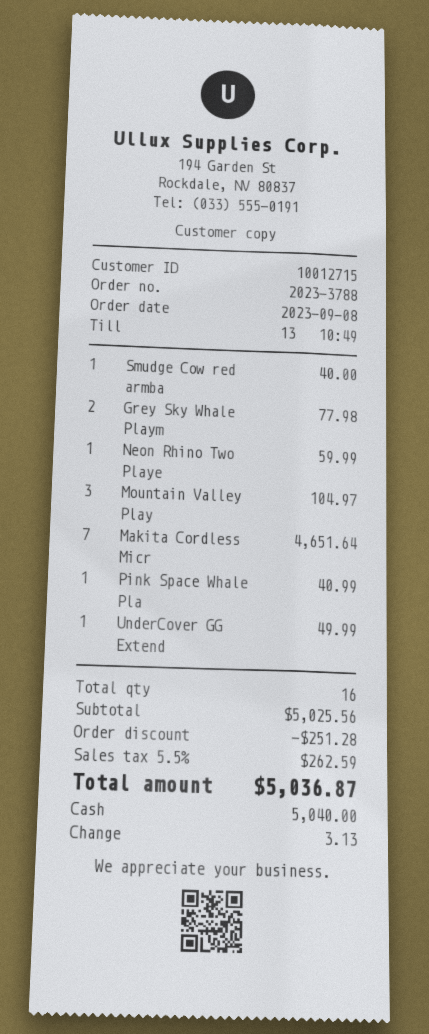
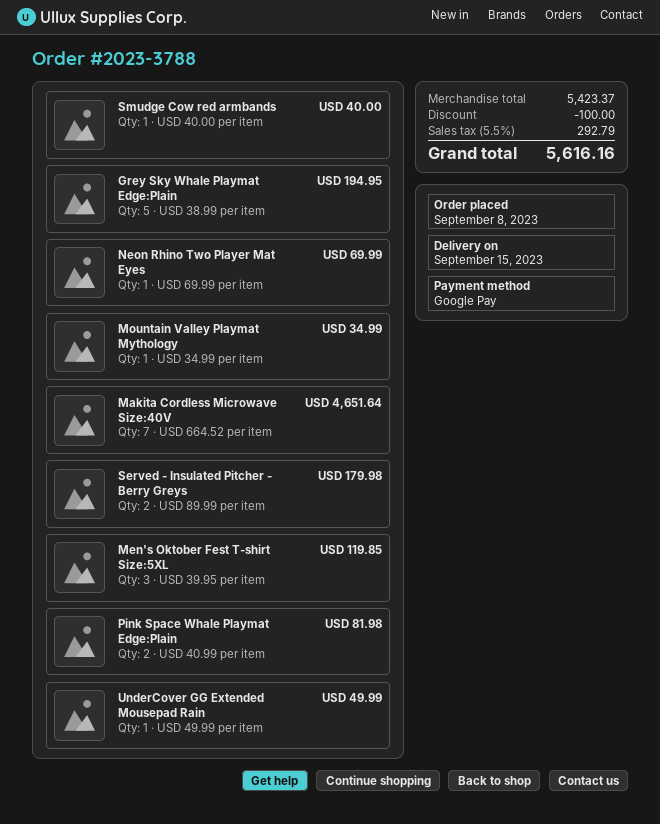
payment method: cash -> Google Pay
Grey Sky Whale Playm: 2 for 77.98 -> 5 for 194.95
Neon Rhino Two Playe: 1 for 59.99 -> 1 for 69.99
Mountain Valley Play: 3 for 104.97 -> 1 for 34.99
Pink Space Whale Pla: 1 for 40.99 -> 2 for 81.98
Served - Insulated Pitcher - Berry Greys: none -> 2 for 179.98
Men's Oktober Fest T-shirt Size:5XL: none -> 3 for 119.85
subtotal: 5025.56 -> 5423.37
discount: 251.28 -> 100.00
tax: 5.5% = 262.59 -> 5.5% = 292.79
total: 5036.87 -> 5616.16

